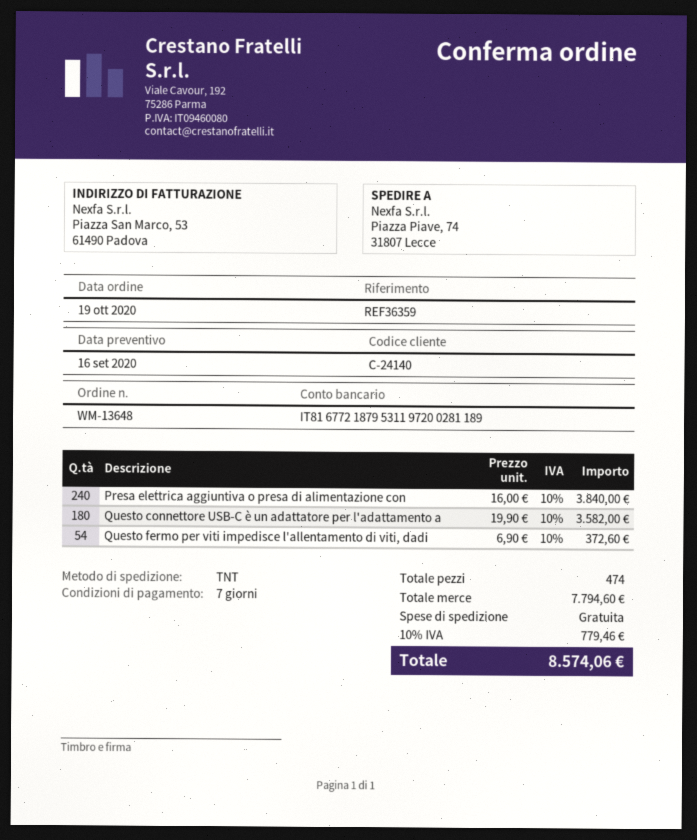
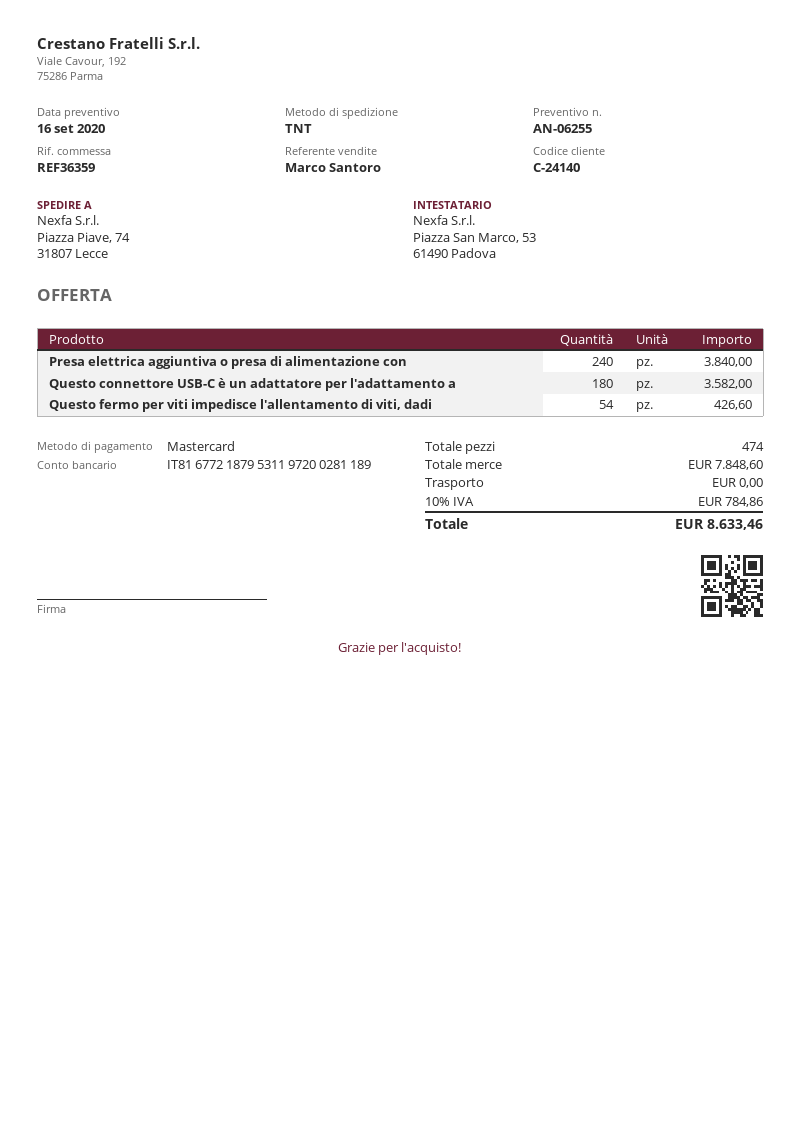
Questo fermo per viti impedisce l'allentamento di viti, dadi: 54 for 372.60 -> 54 for 426.60
subtotal: 7794.60 -> 7848.60
tax: 10% = 779.46 -> 10% = 784.86
total: 8574.06 -> 8633.46

